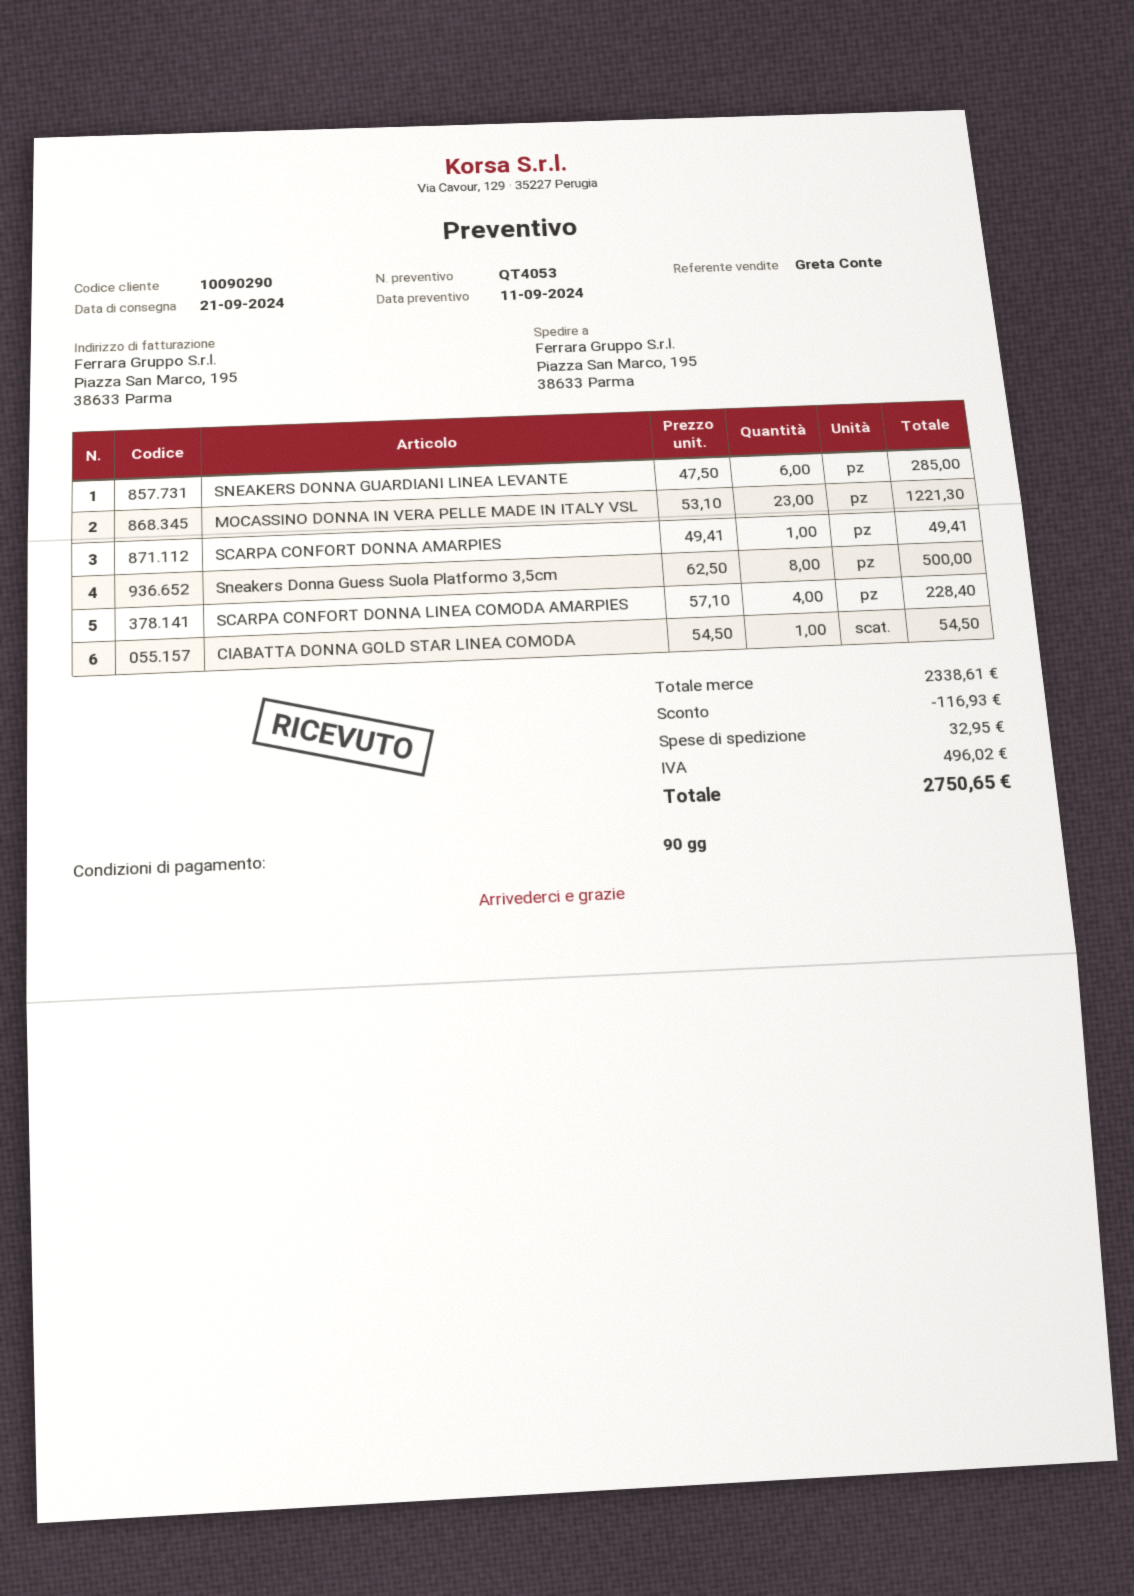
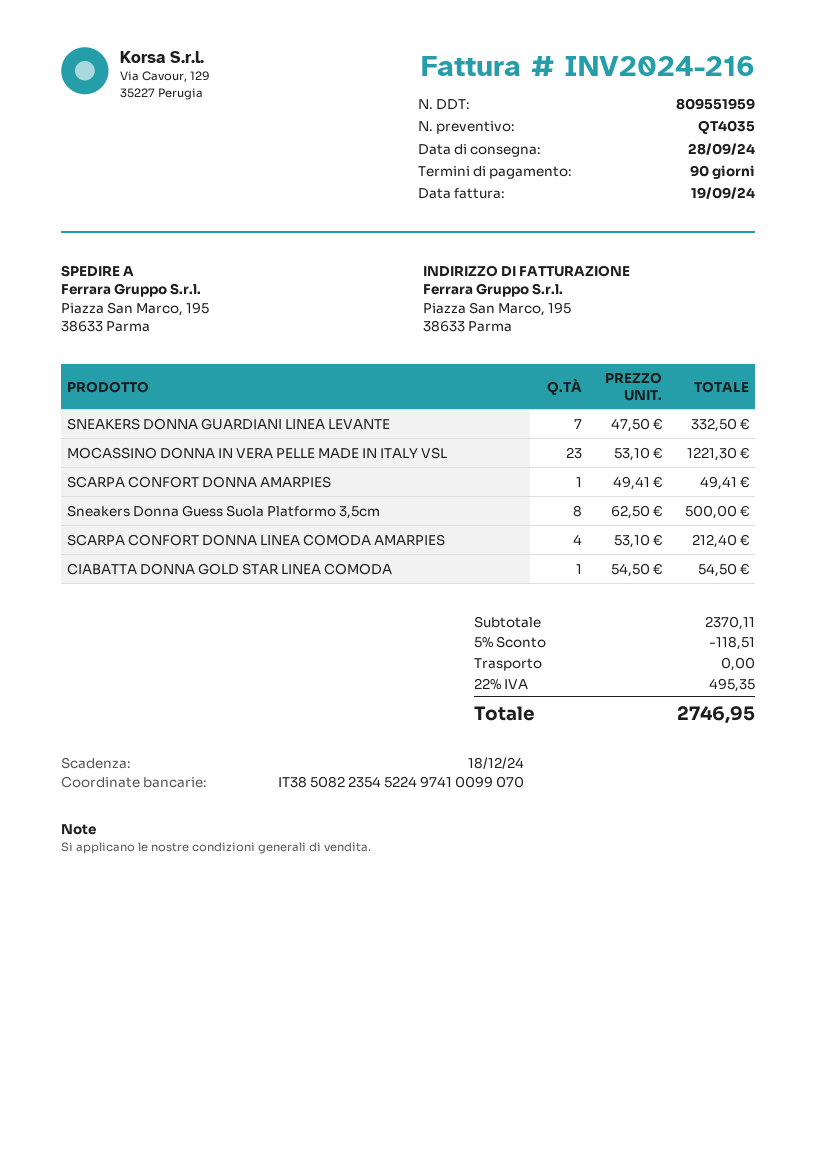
quote number: QT4053 -> QT4035
delivery date: 2024-09-21 -> 2024-09-28
SNEAKERS DONNA GUARDIANI LINEA LEVANTE: 6 x 47.50 = 285.00 -> 7 x 47.50 = 332.50
SCARPA CONFORT DONNA LINEA COMODA AMARPIES: 4 x 57.10 = 228.40 -> 4 x 53.10 = 212.40
subtotal: 2338.61 -> 2370.11
discount: 116.93 -> 118.51
shipping: 32.95 -> 0.00
tax: 496.02 -> 495.35
total: 2750.65 -> 2746.95

